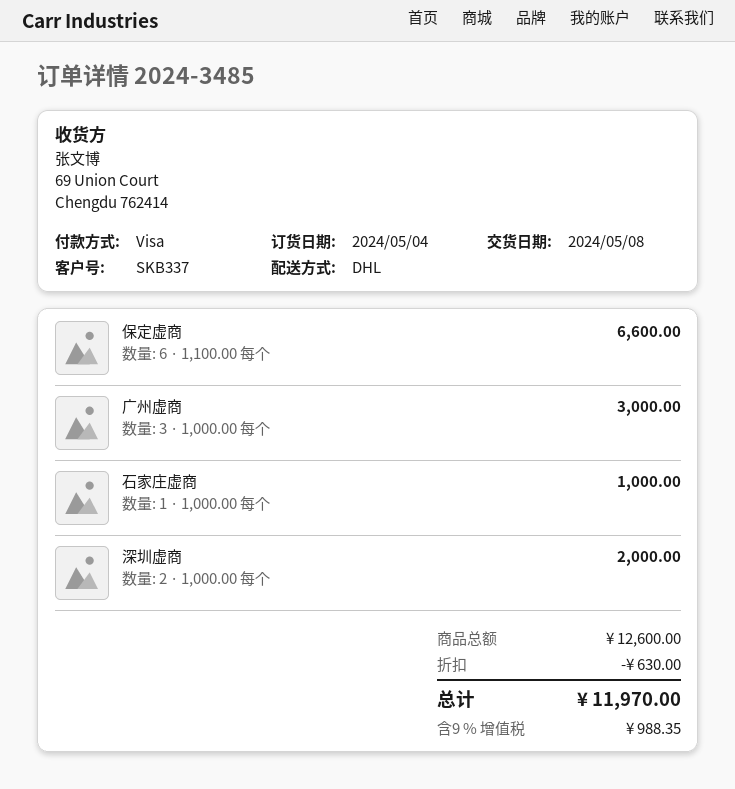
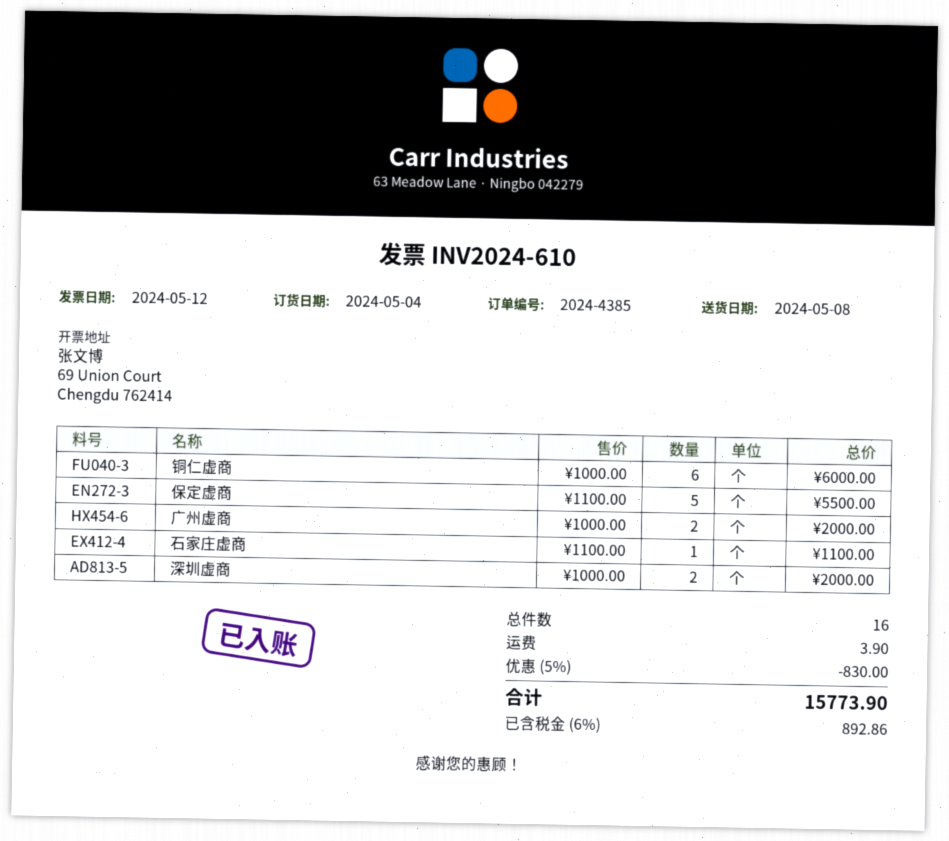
order number: 2024-3485 -> 2024-4385
保定虚商: 6 x 1100.00 = 6600.00 -> 5 x 1100.00 = 5500.00
广州虚商: 3 x 1000.00 = 3000.00 -> 2 x 1000.00 = 2000.00
石家庄虚商: 1 x 1000.00 = 1000.00 -> 1 x 1100.00 = 1100.00
铜仁虚商: none -> 6 x 1000.00 = 6000.00
discount: 630.00 -> 830.00
shipping: none -> 3.90
tax: 9% = 988.35 -> 6% = 892.86
total: 11970.00 -> 15773.90

